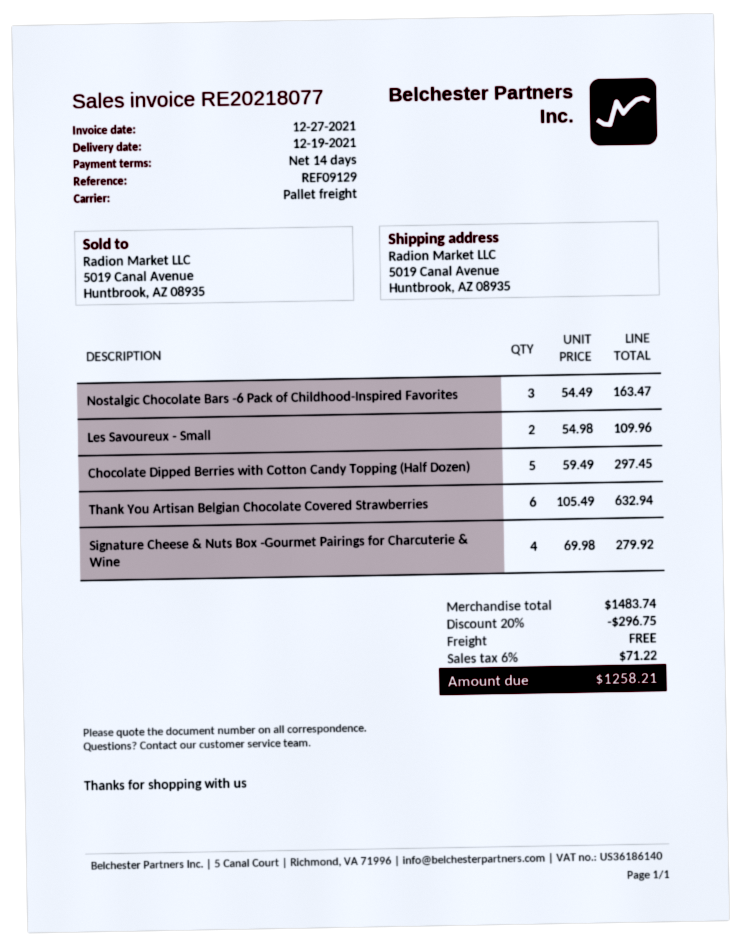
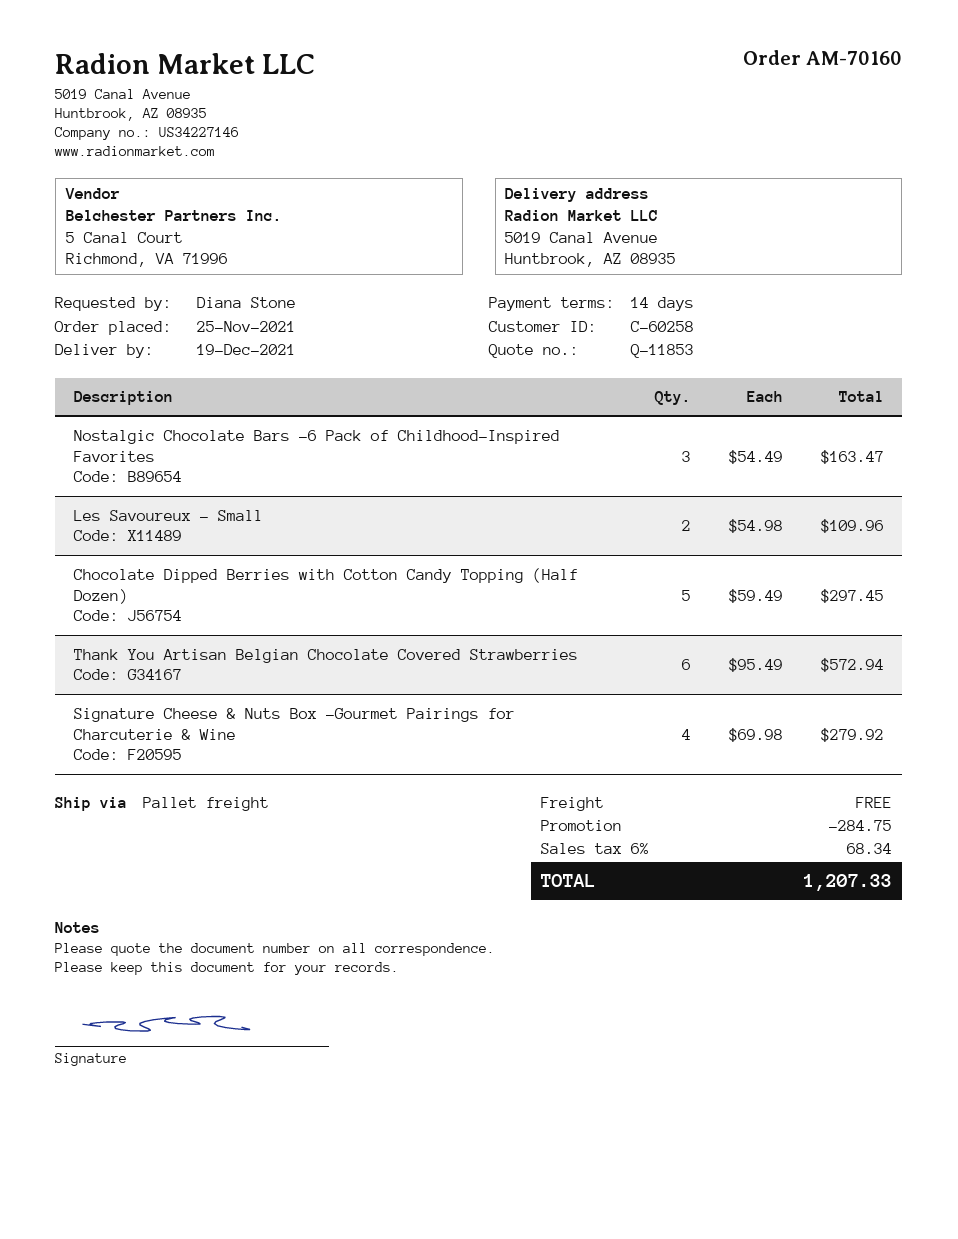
Thank You Artisan Belgian Chocolate Covered Strawberries: 6 x 105.49 = 632.94 -> 6 x 95.49 = 572.94
discount: 296.75 -> 284.75
tax: 6% = 71.22 -> 6% = 68.34
total: 1258.21 -> 1207.33

